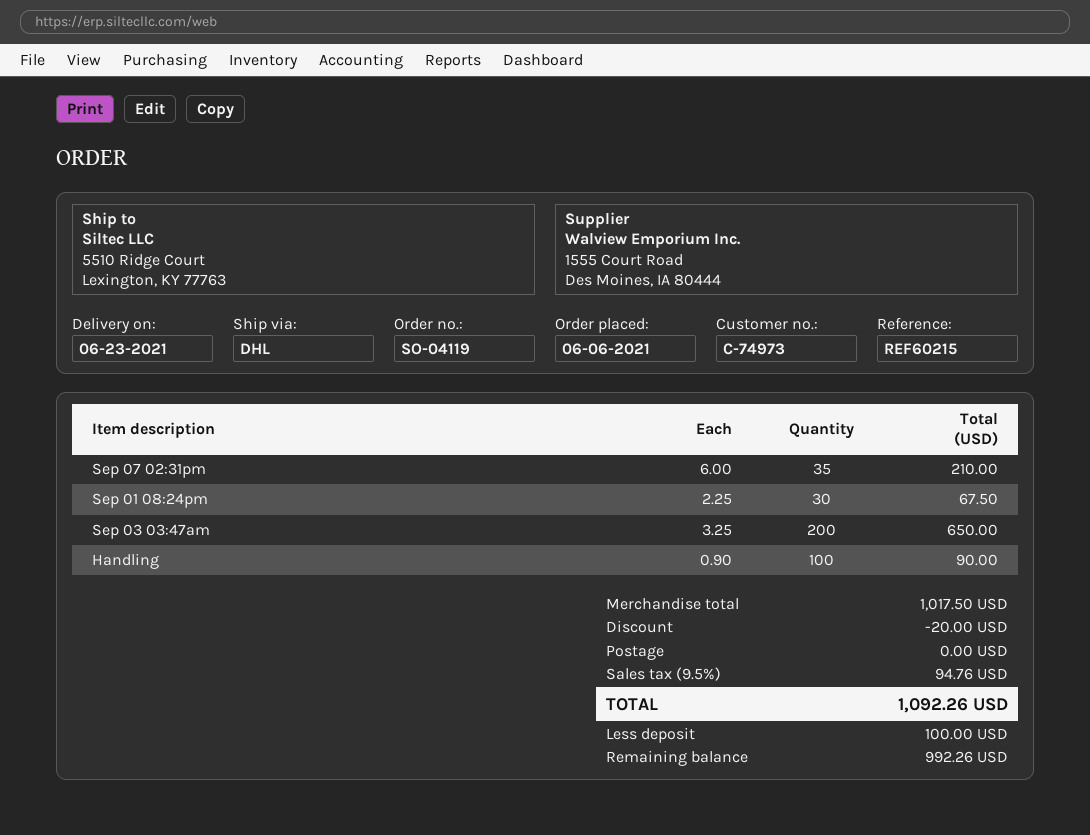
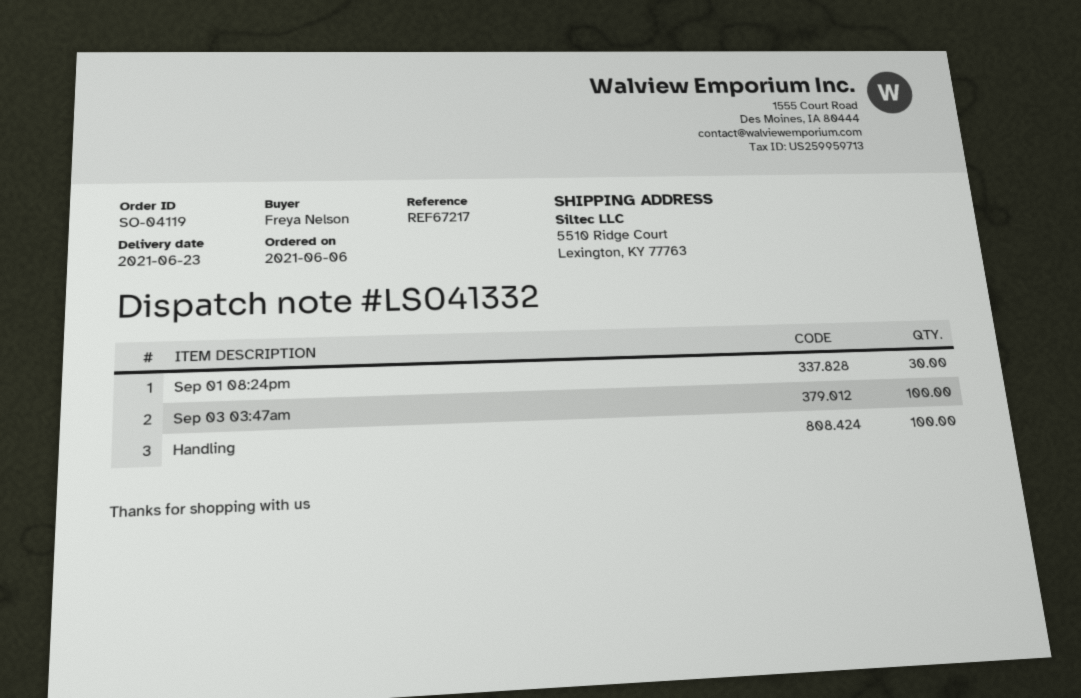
reference: REF60215 -> REF67217
Sep 07 02:31pm: 35 -> none
Sep 03 03:47am: 200 -> 100

